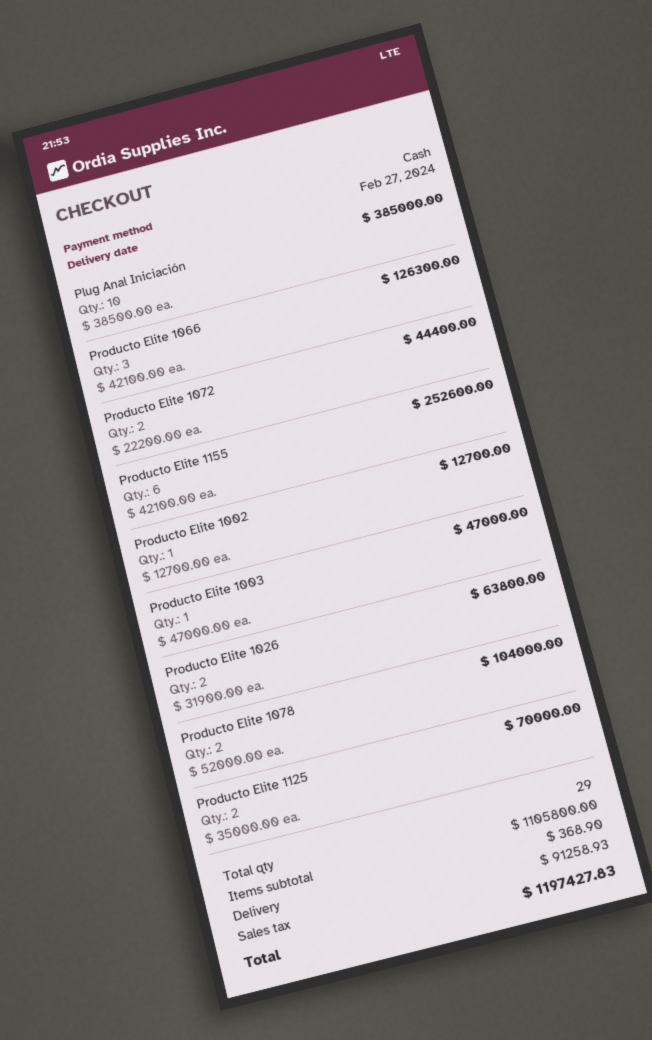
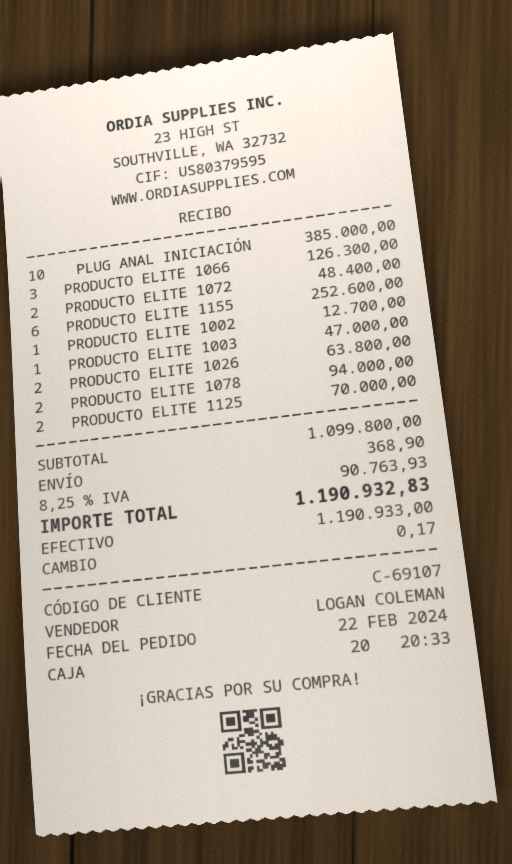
Producto Elite 1072: 2 for 44400.00 -> 2 for 48400.00
Producto Elite 1078: 2 for 104000.00 -> 2 for 94000.00
subtotal: 1105800.00 -> 1099800.00
tax: 91258.93 -> 90763.93
total: 1197427.83 -> 1190932.83

